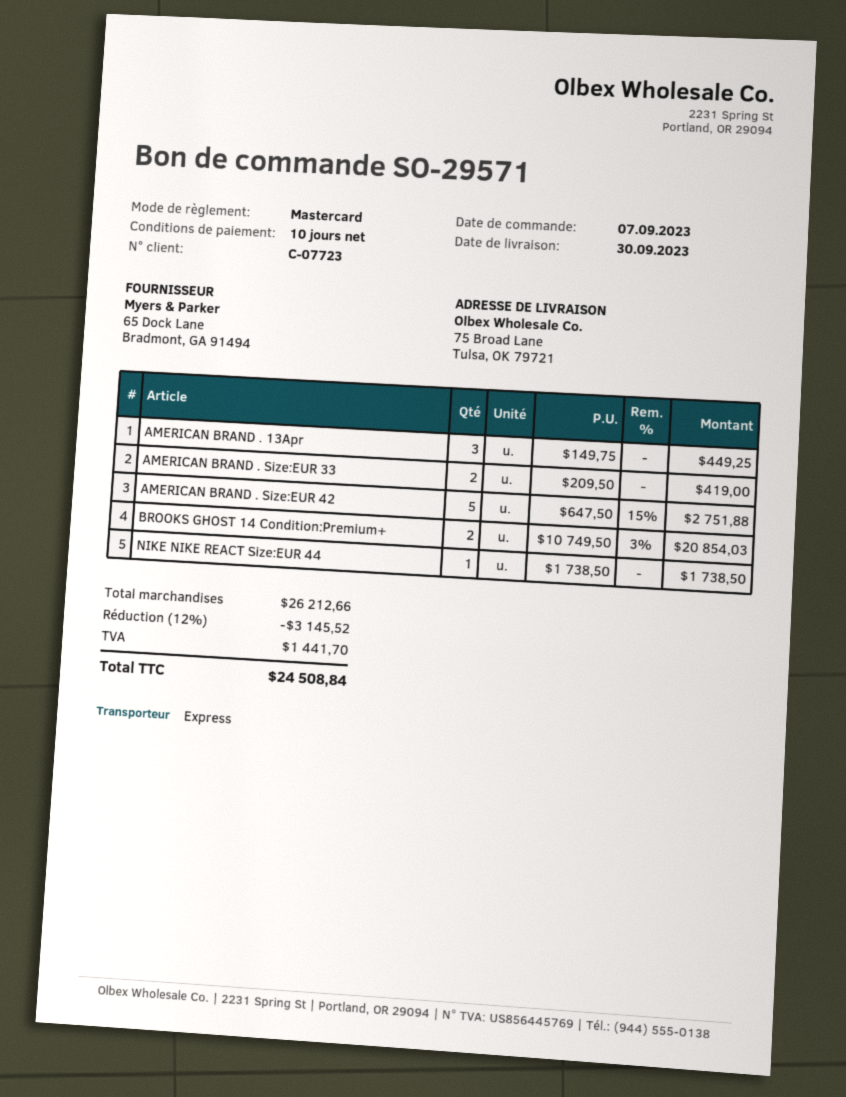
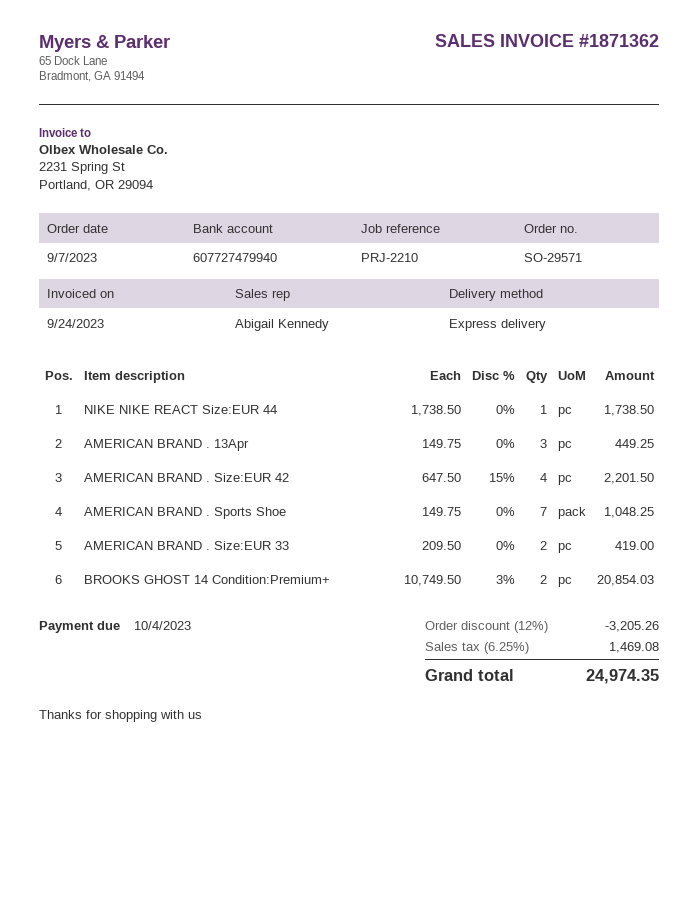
AMERICAN BRAND . Size:EUR 42: 5 x 647.50 - 15% = 2751.88 -> 4 x 647.50 - 15% = 2201.50
AMERICAN BRAND . Sports Shoe: none -> 7 x 149.75 = 1048.25
discount: 12% = 3145.52 -> 12% = 3205.26
tax: 1441.70 -> 1469.08
total: 24508.84 -> 24974.35

